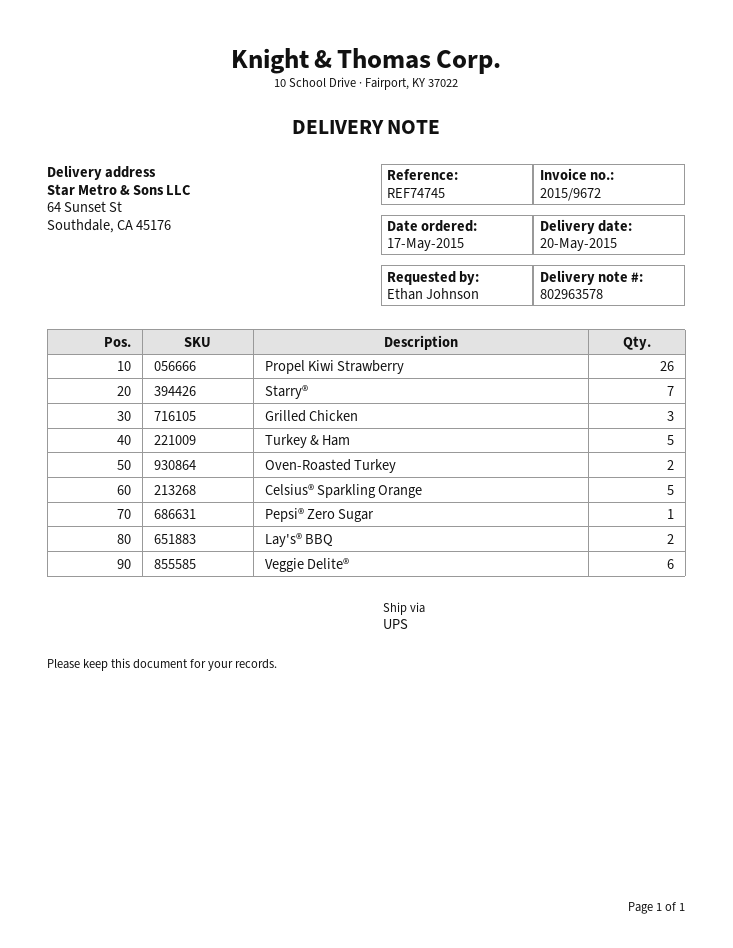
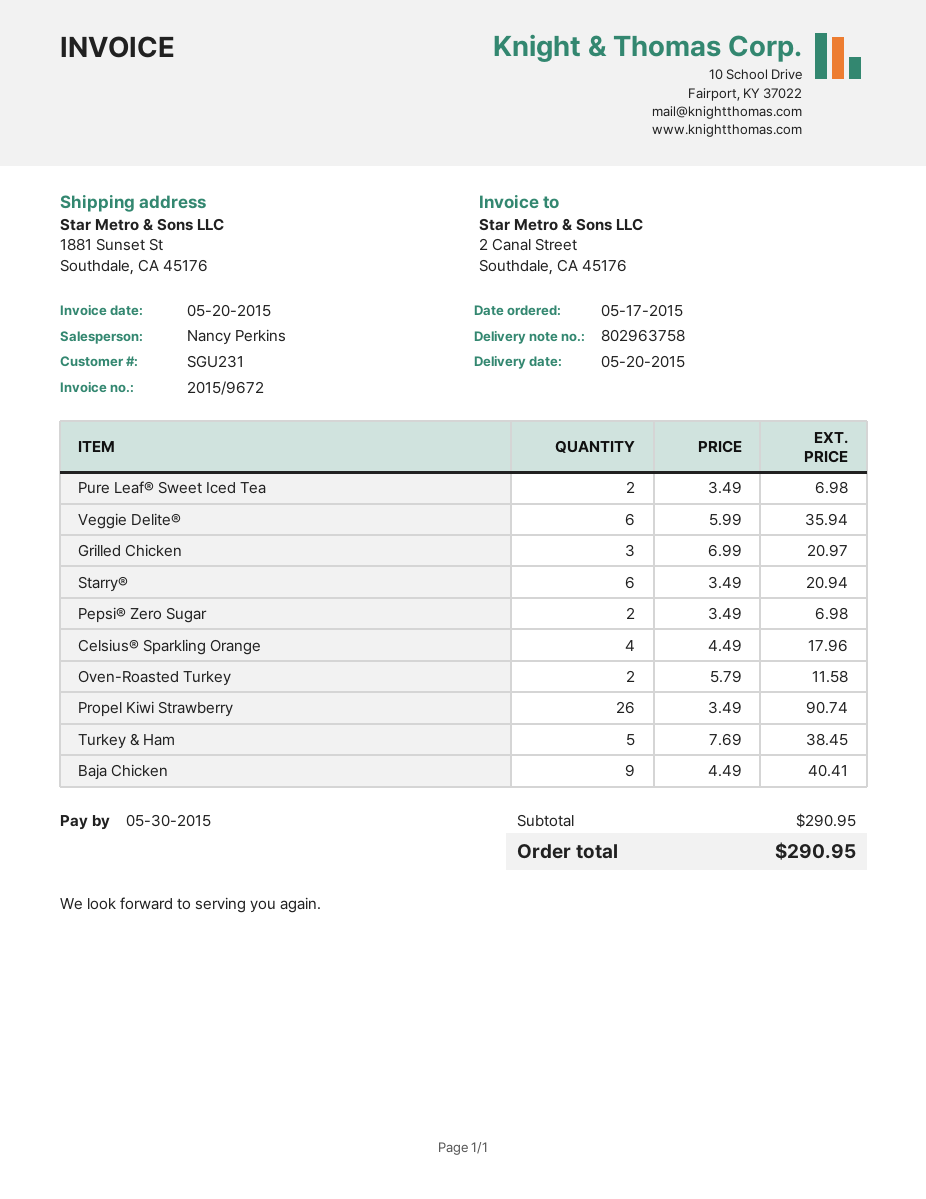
delivery note number: 802963578 -> 802963758
ship to: 64 Sunset St, Southdale, CA 45176 -> 1881 Sunset St, Southdale, CA 45176
Starry®: 7 -> 6
Celsius® Sparkling Orange: 5 -> 4
Pepsi® Zero Sugar: 1 -> 2
Lay's® BBQ: 2 -> none
Pure Leaf® Sweet Iced Tea: none -> 2
Baja Chicken: none -> 9

